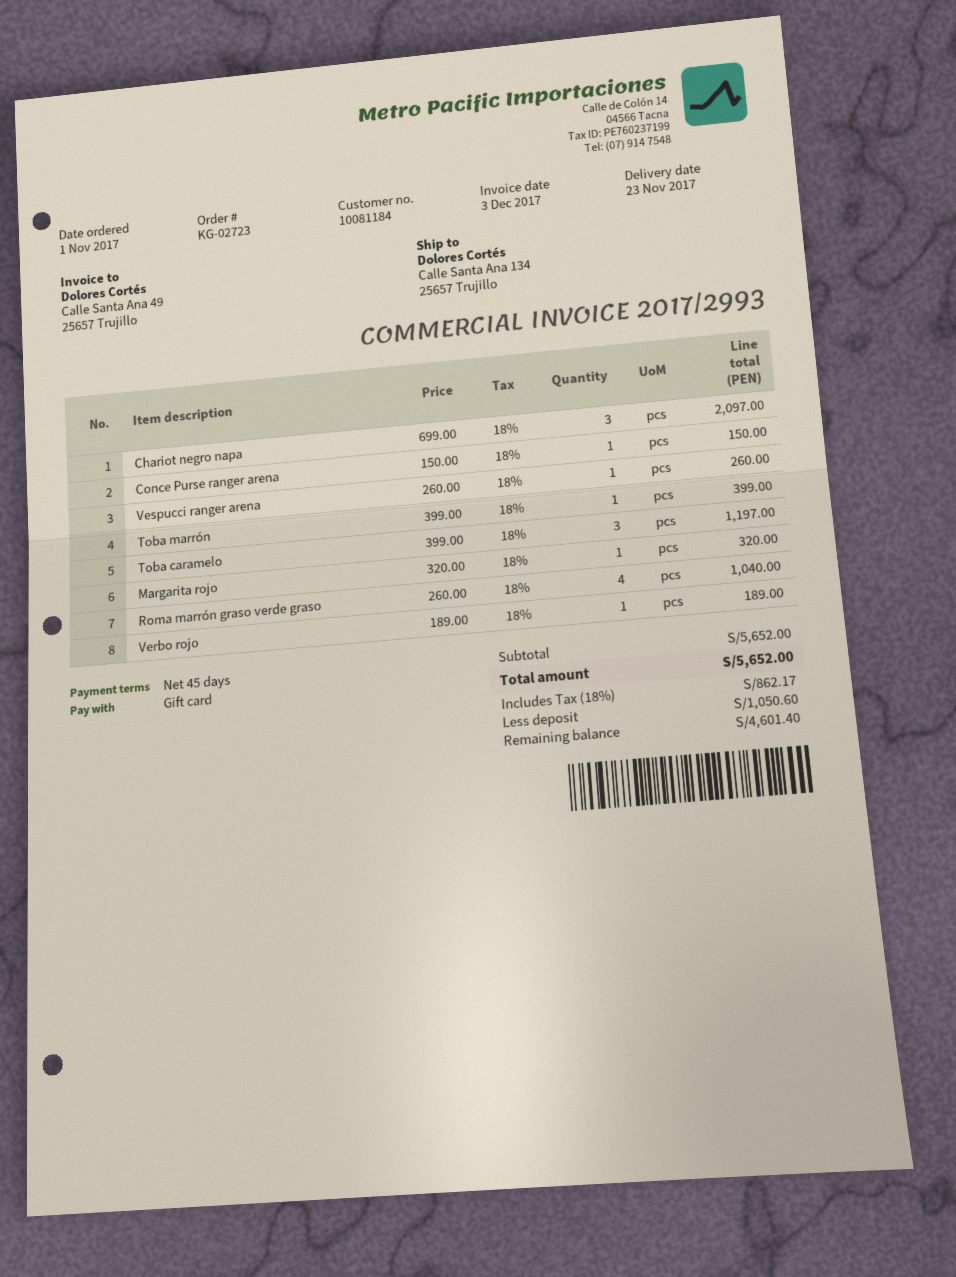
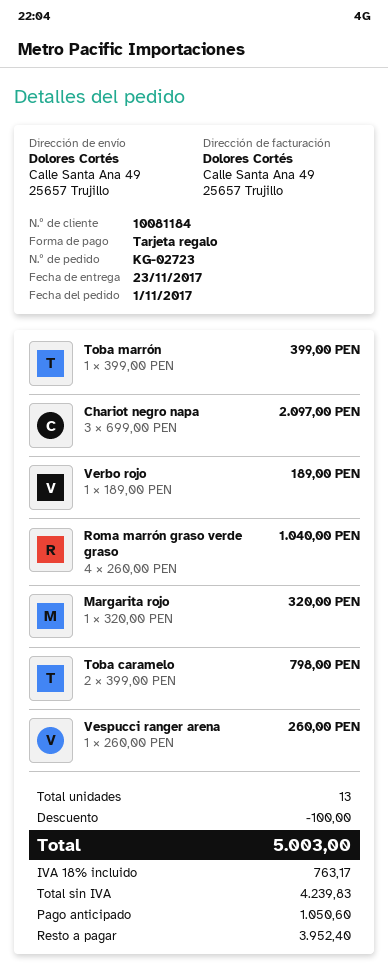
ship to: Calle Santa Ana 134, 25657 Trujillo -> Calle Santa Ana 49, 25657 Trujillo
Conce Purse ranger arena: 1 x 150.00 = 150.00 -> none
Toba caramelo: 3 x 399.00 = 1197.00 -> 2 x 399.00 = 798.00
discount: none -> 100.00
tax: 18% = 862.17 -> 18% = 763.17
total: 5652.00 -> 5003.00
balance: 4601.40 -> 3952.40

